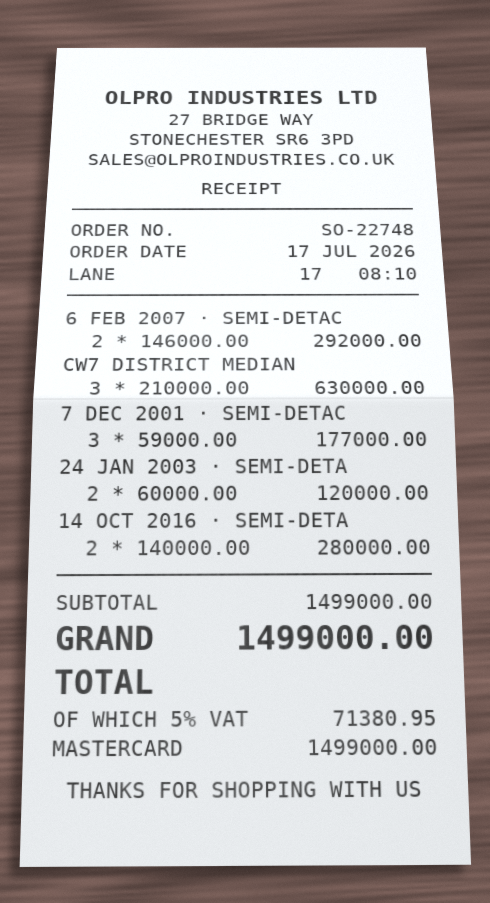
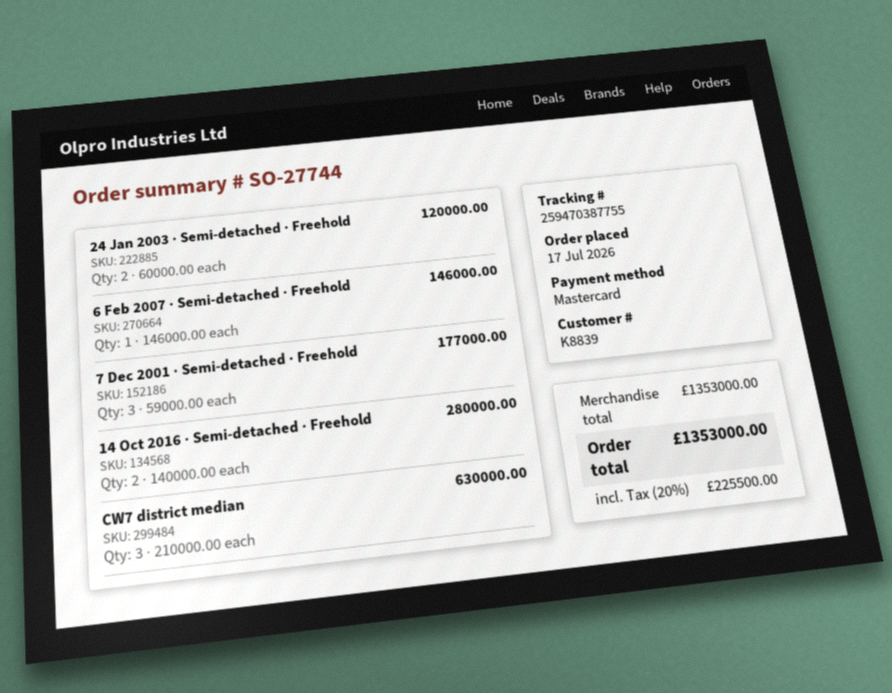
order number: SO-22748 -> SO-27744
6 FEB 2007 · SEMI-DETAC: 2 x 146000.00 = 292000.00 -> 1 x 146000.00 = 146000.00
subtotal: 1499000.00 -> 1353000.00
tax: 5% = 71380.95 -> 20% = 225500.00
total: 1499000.00 -> 1353000.00

